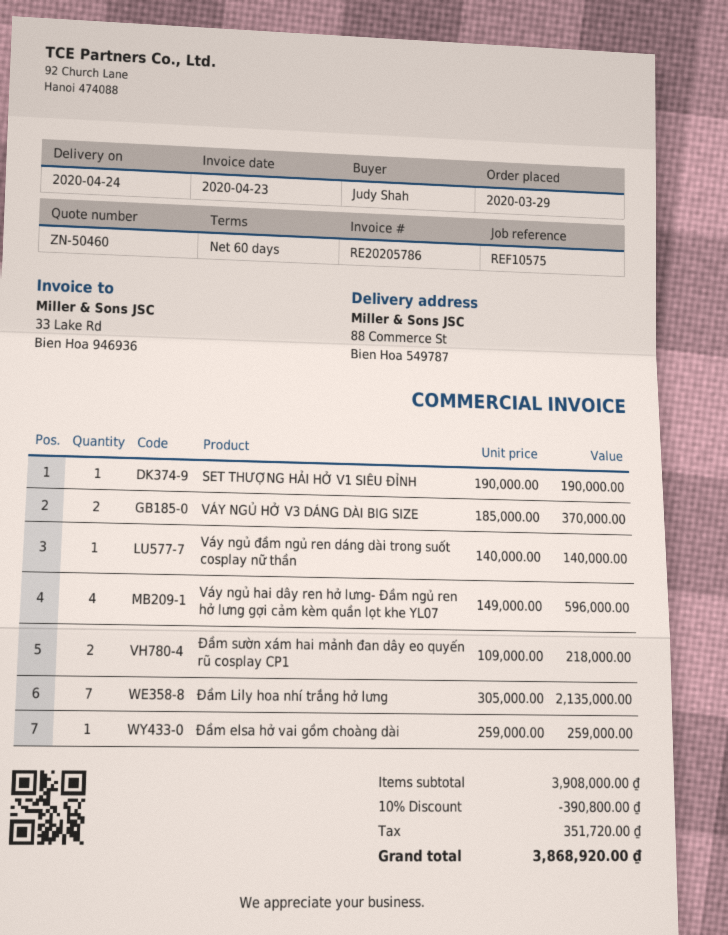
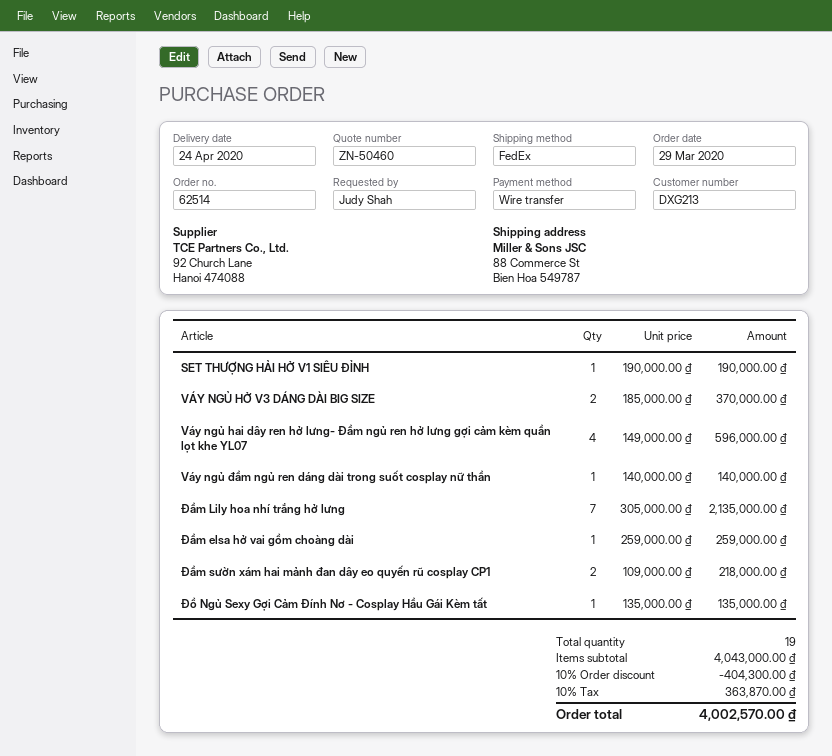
Đồ Ngủ Sexy Gợi Cảm Đính Nơ - Cosplay Hầu Gái Kèm tất: none -> 1 x 135000.00 = 135000.00
subtotal: 3908000.00 -> 4043000.00
discount: 10% = 390800.00 -> 10% = 404300.00
tax: 351720.00 -> 363870.00
total: 3868920.00 -> 4002570.00

